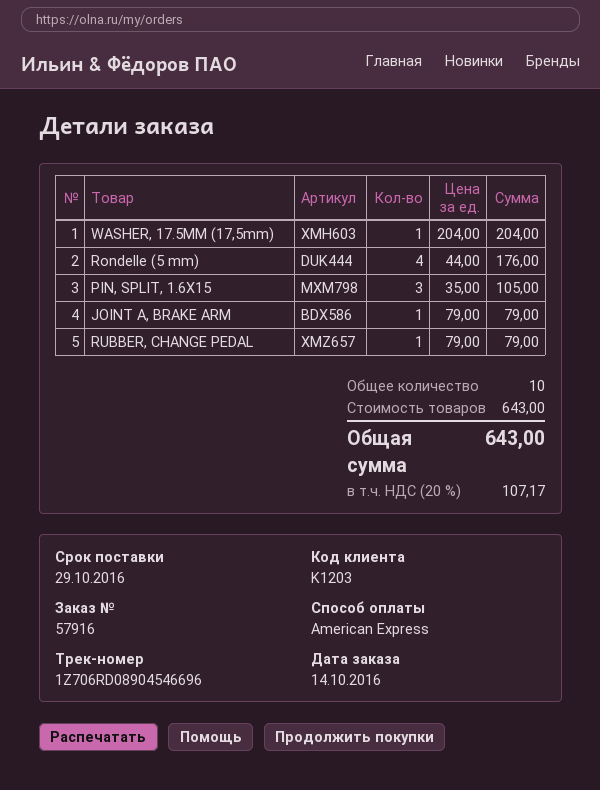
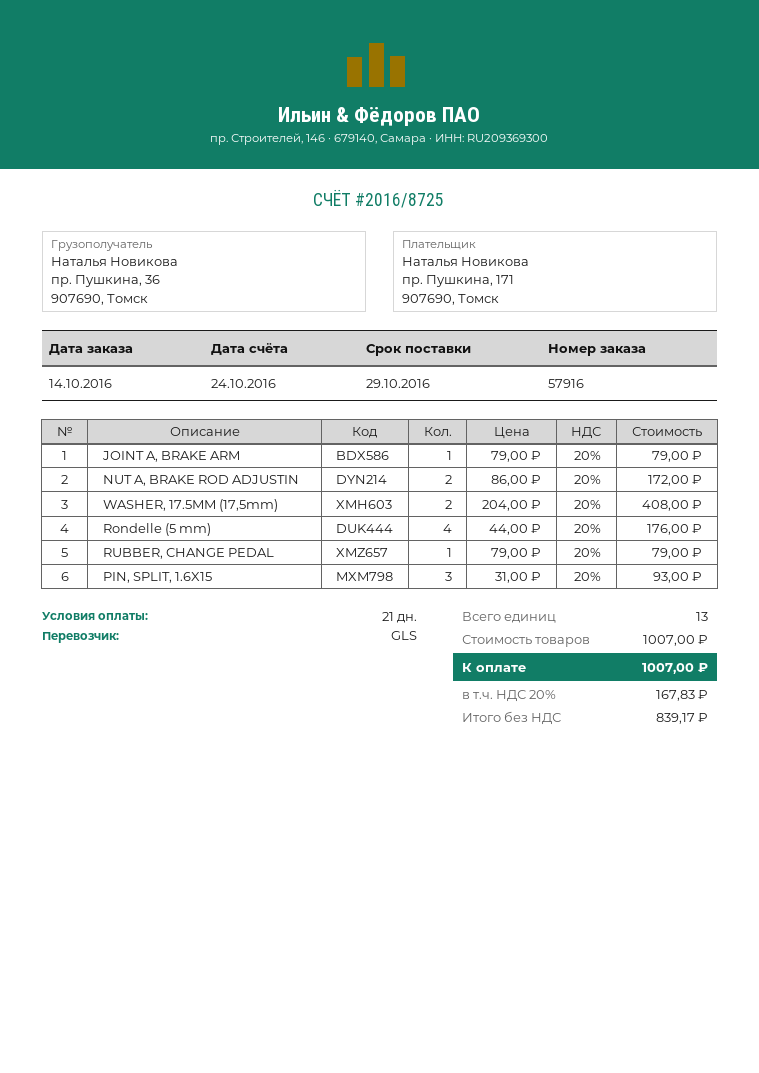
WASHER, 17.5MM (17,5mm): 1 x 204.00 = 204.00 -> 2 x 204.00 = 408.00
PIN, SPLIT, 1.6X15: 3 x 35.00 = 105.00 -> 3 x 31.00 = 93.00
NUT A, BRAKE ROD ADJUSTIN: none -> 2 x 86.00 = 172.00
total quantity: 10 -> 13
subtotal: 643.00 -> 1007.00
tax: 20% = 107.17 -> 20% = 167.83
total: 643.00 -> 1007.00

